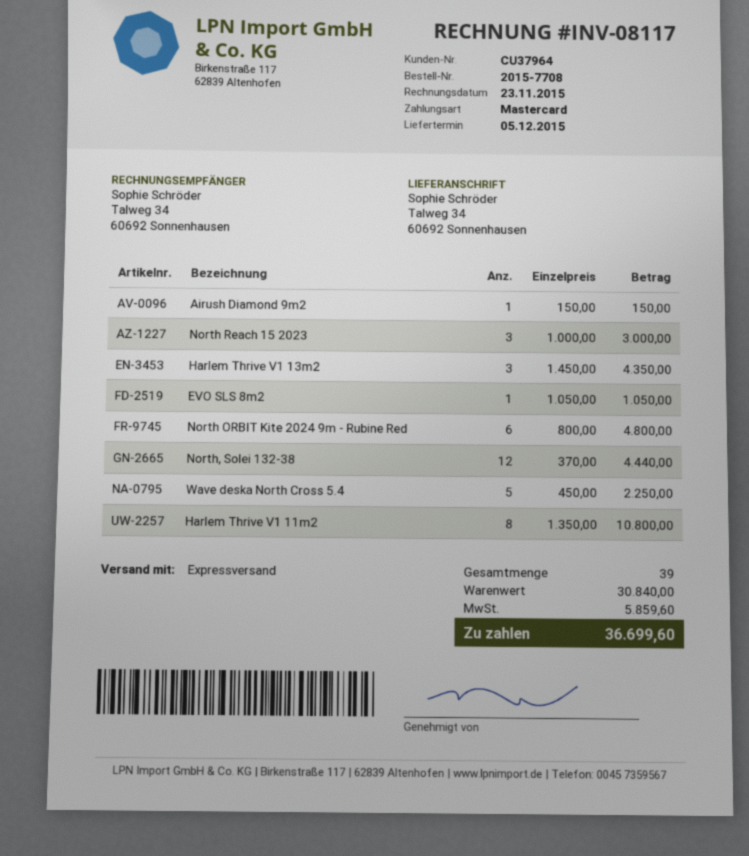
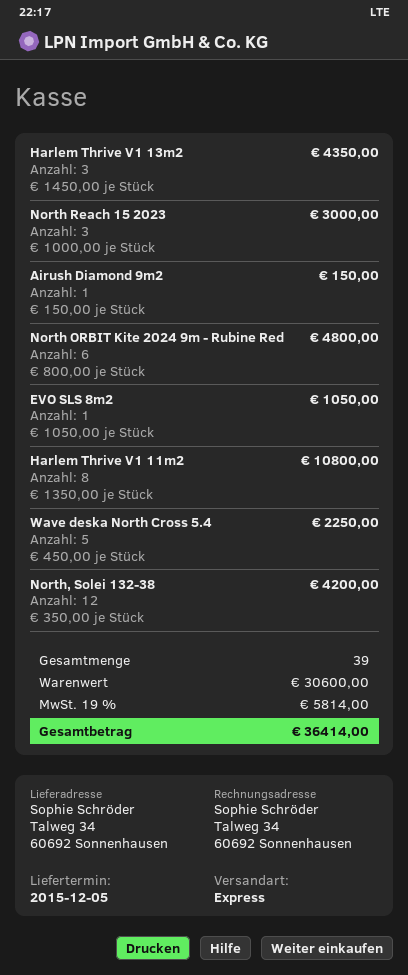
North, Solei 132-38: 12 x 370.00 = 4440.00 -> 12 x 350.00 = 4200.00
subtotal: 30840.00 -> 30600.00
tax: 5859.60 -> 5814.00
total: 36699.60 -> 36414.00

